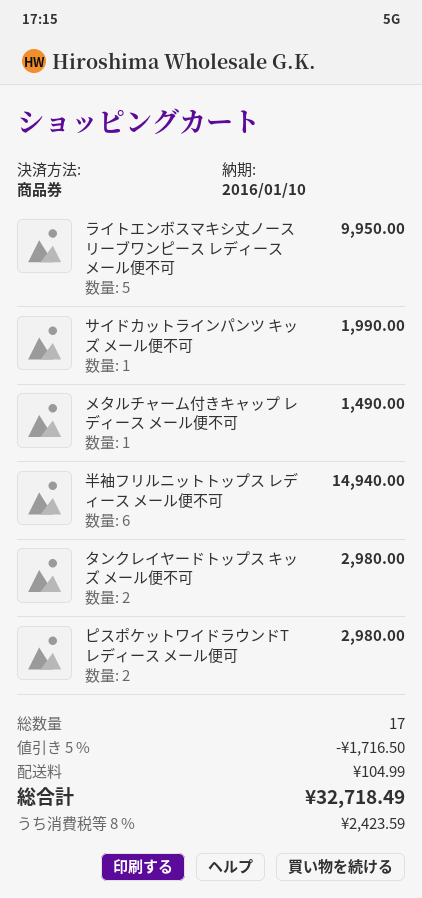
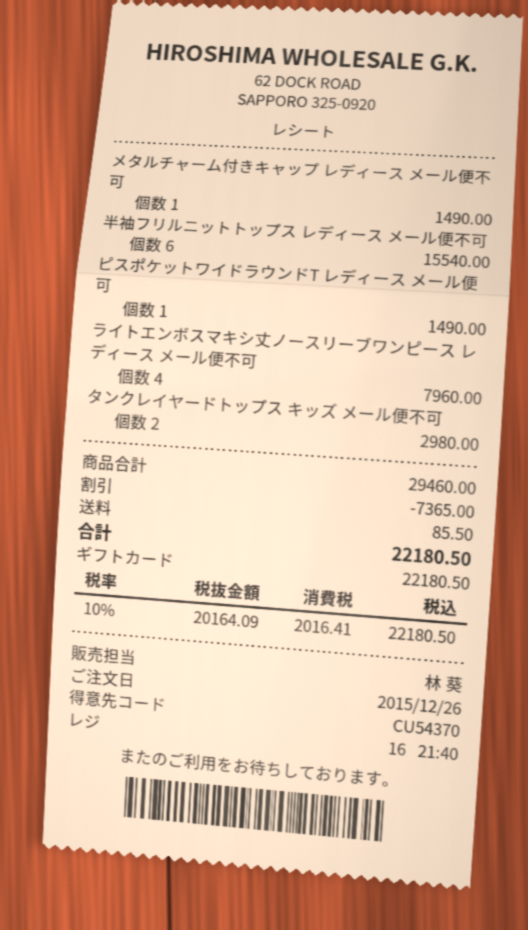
ライトエンボスマキシ丈ノースリーブワンピース レディース メール便不可: 5 for 9950.00 -> 4 for 7960.00
サイドカットラインパンツ キッズ メール便不可: 1 for 1990.00 -> none
半袖フリルニットトップス レディース メール便不可: 6 for 14940.00 -> 6 for 15540.00
ピスポケットワイドラウンドT レディース メール便可: 2 for 2980.00 -> 1 for 1490.00
discount: 1716.50 -> 7365.00
shipping: 104.99 -> 85.50
tax: 8% = 2423.59 -> 10% = 2016.41
total: 32718.49 -> 22180.50

